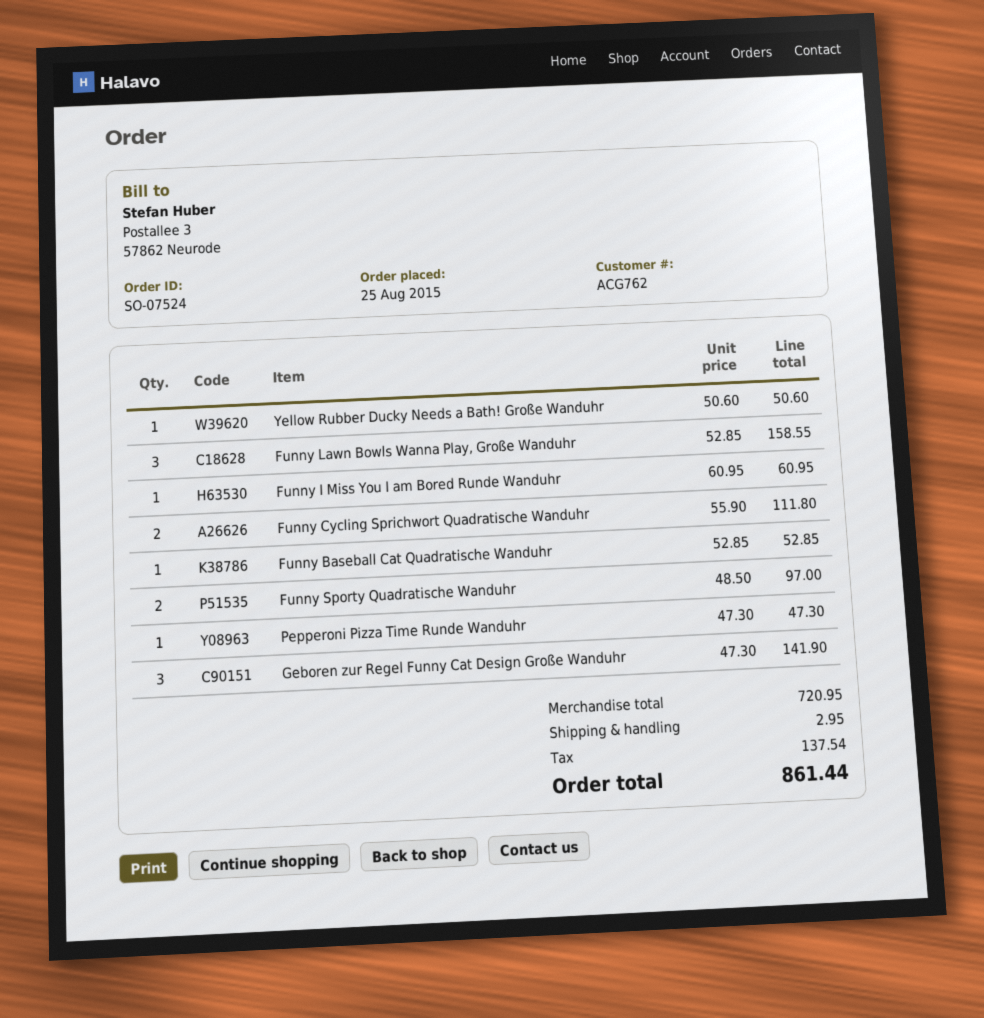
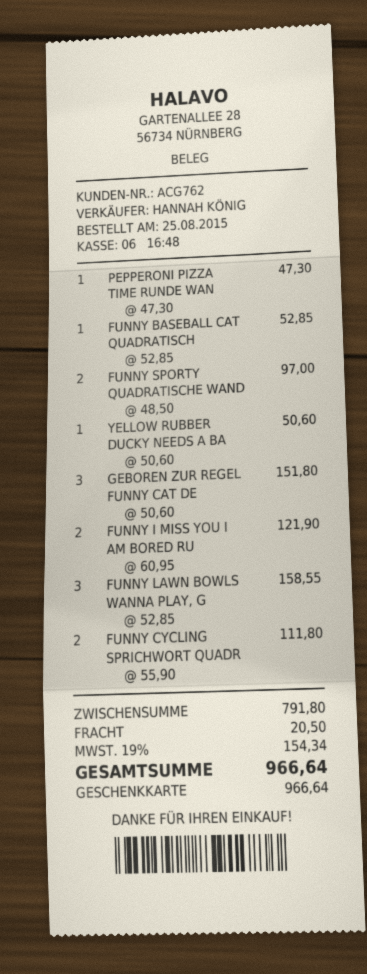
Funny I Miss You I am Bored Runde Wanduhr: 1 x 60.95 = 60.95 -> 2 x 60.95 = 121.90
Geboren zur Regel Funny Cat Design Große Wanduhr: 3 x 47.30 = 141.90 -> 3 x 50.60 = 151.80
subtotal: 720.95 -> 791.80
shipping: 2.95 -> 20.50
tax: 137.54 -> 154.34
total: 861.44 -> 966.64

